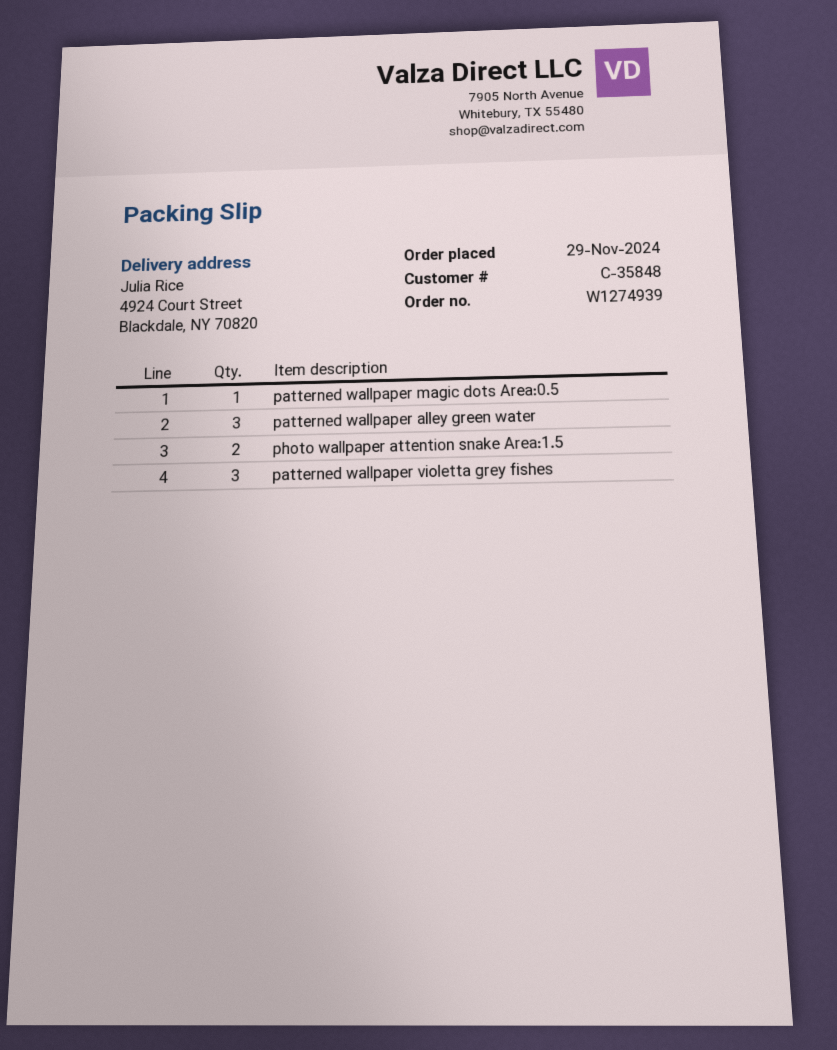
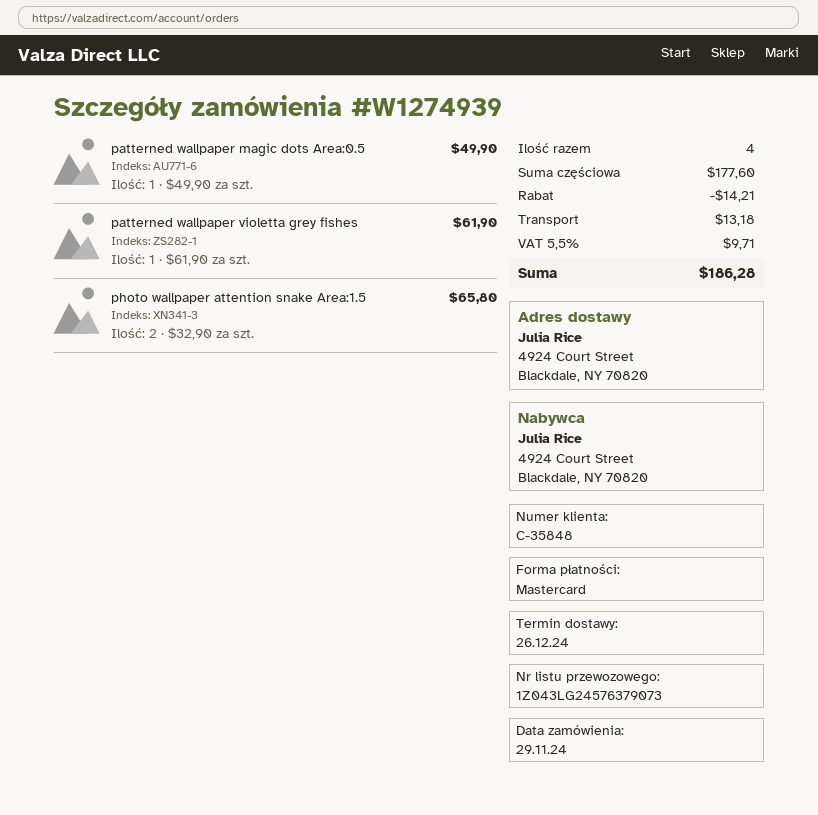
patterned wallpaper alley green water: 3 -> none
patterned wallpaper violetta grey fishes: 3 -> 1

